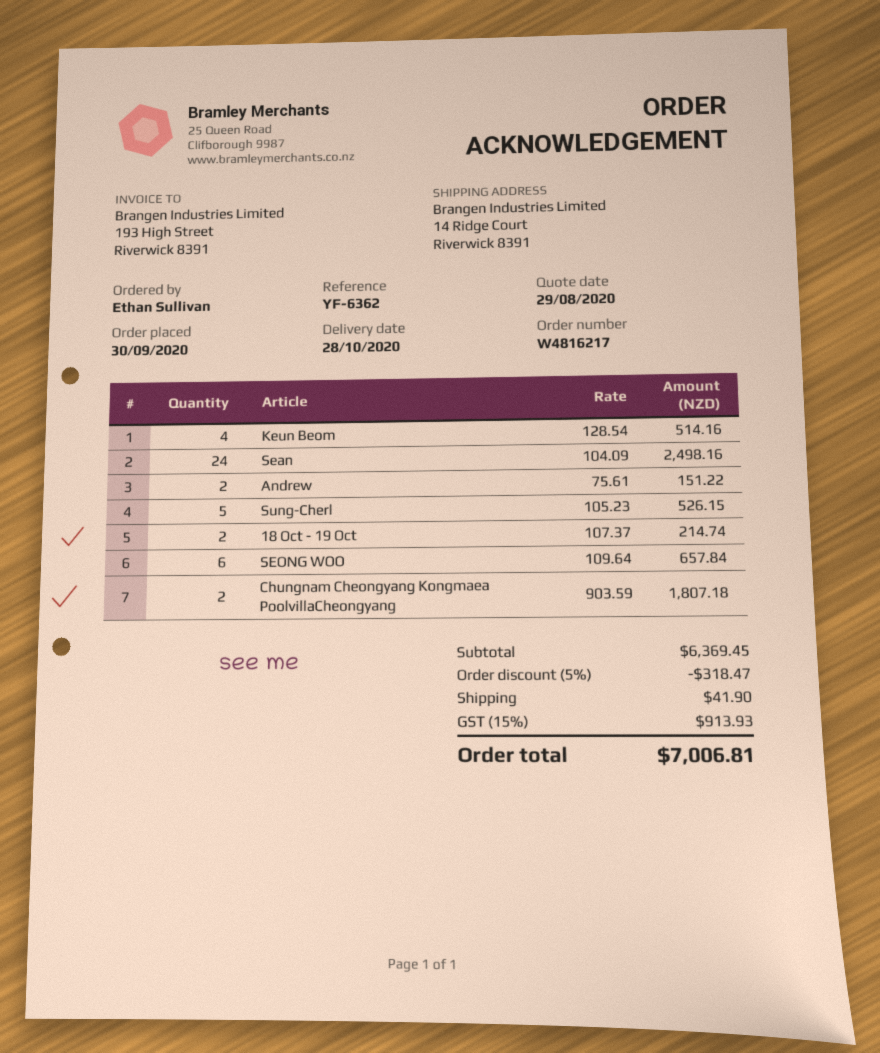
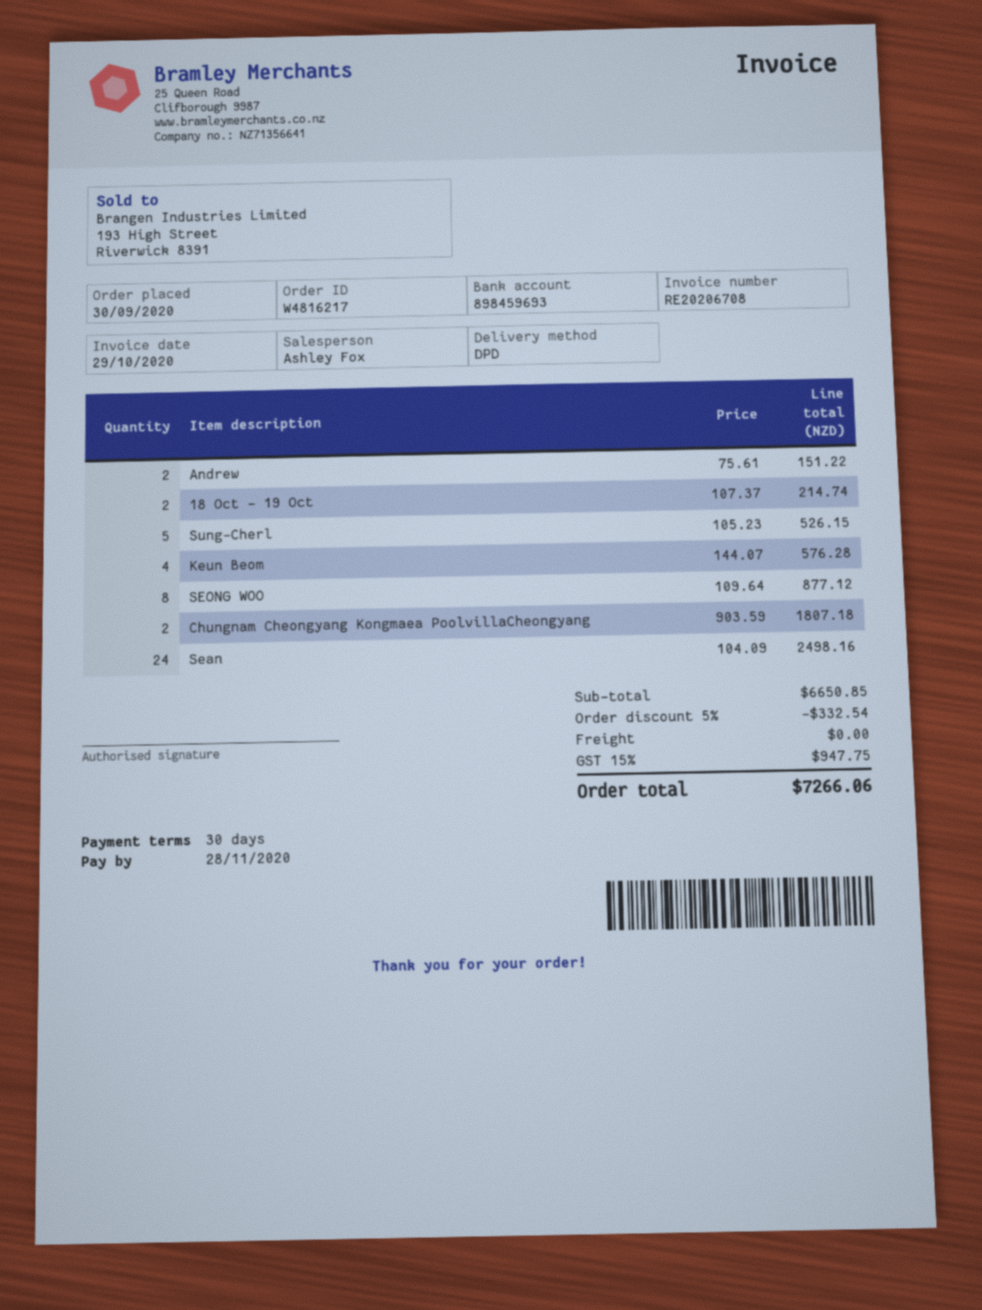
Keun Beom: 4 x 128.54 = 514.16 -> 4 x 144.07 = 576.28
SEONG WOO: 6 x 109.64 = 657.84 -> 8 x 109.64 = 877.12
subtotal: 6369.45 -> 6650.85
discount: 5% = 318.47 -> 5% = 332.54
shipping: 41.90 -> 0.00
tax: 15% = 913.93 -> 15% = 947.75
total: 7006.81 -> 7266.06

